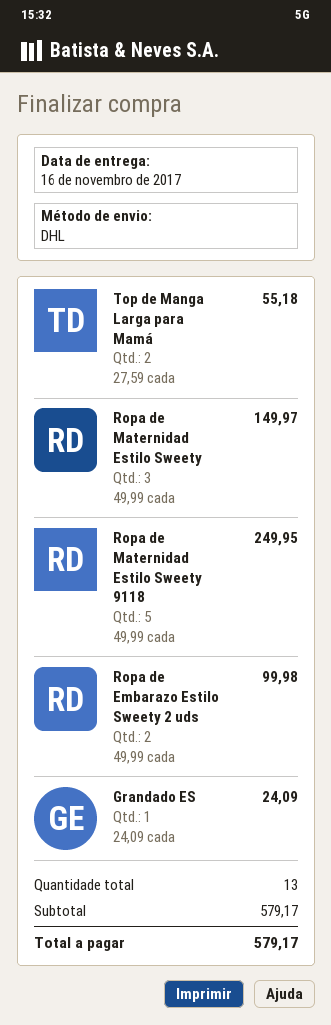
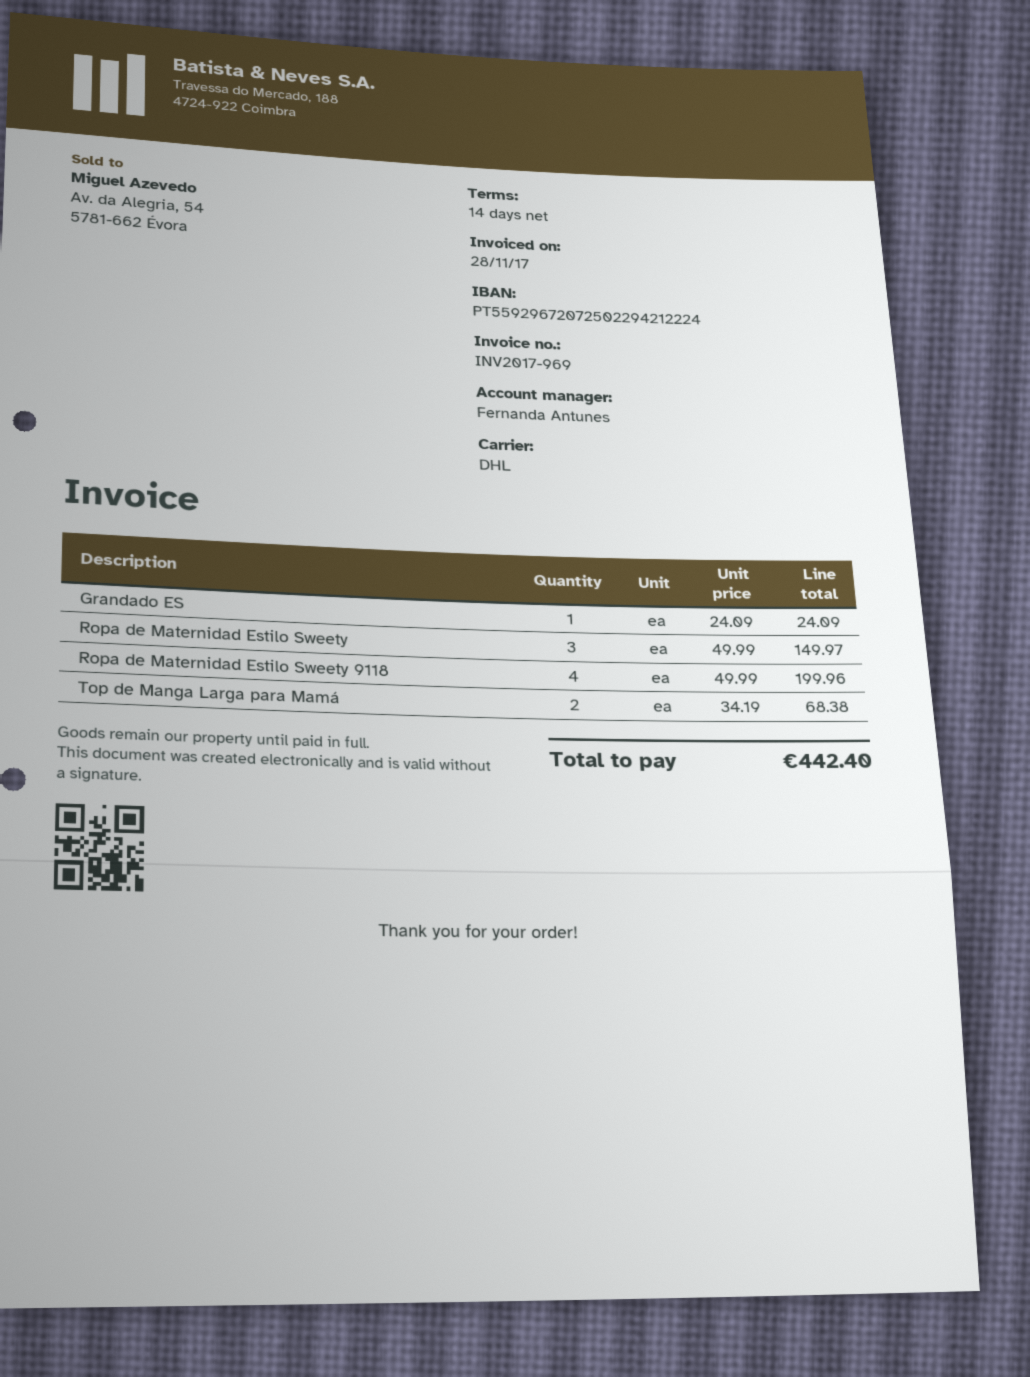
Top de Manga Larga para Mamá: 2 x 27.59 = 55.18 -> 2 x 34.19 = 68.38
Ropa de Maternidad Estilo Sweety 9118: 5 x 49.99 = 249.95 -> 4 x 49.99 = 199.96
Ropa de Embarazo Estilo Sweety 2 uds: 2 x 49.99 = 99.98 -> none
total: 579.17 -> 442.40

